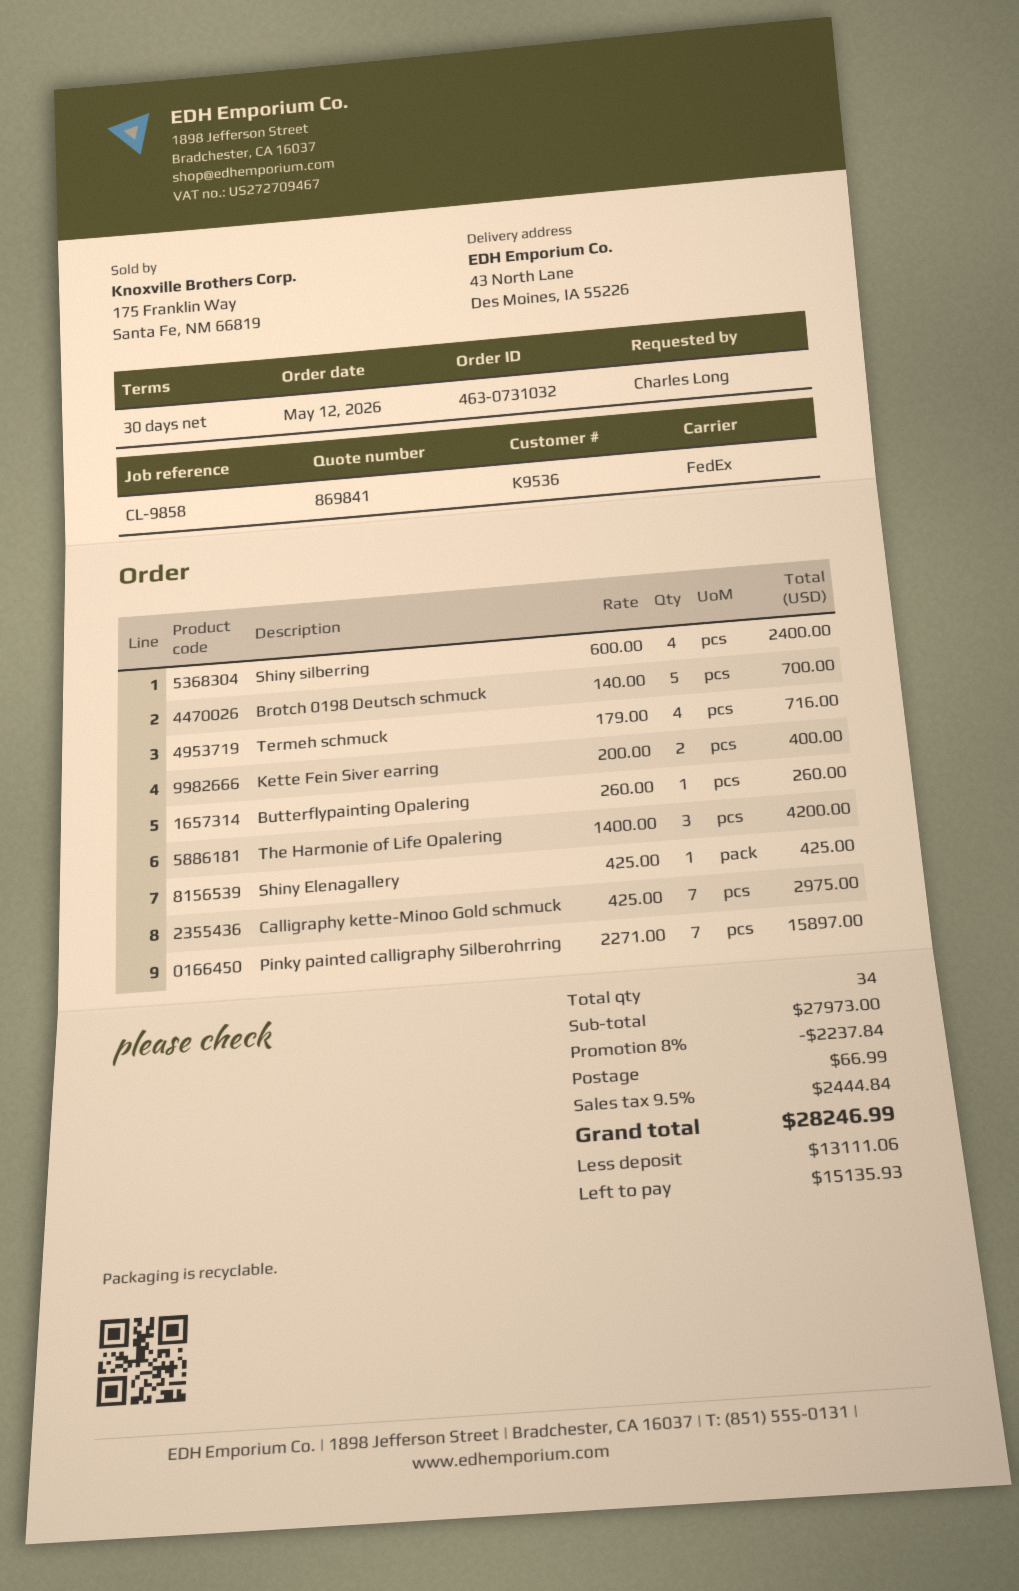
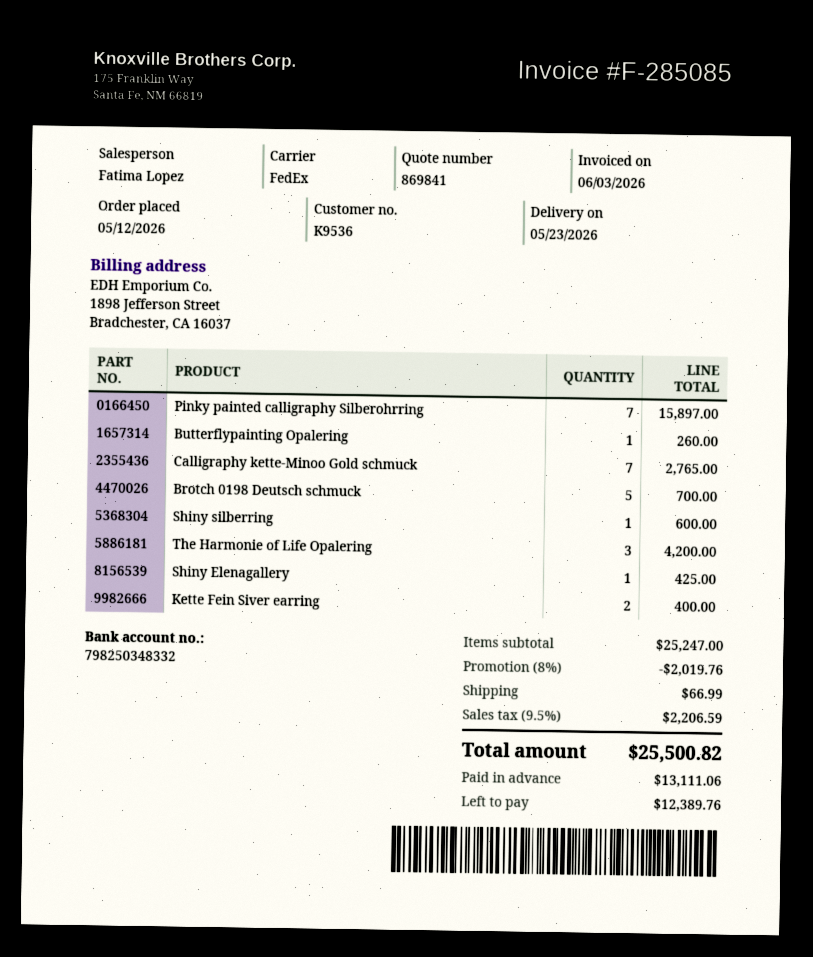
Shiny silberring: 4 for 2400.00 -> 1 for 600.00
Termeh schmuck: 4 for 716.00 -> none
Calligraphy kette-Minoo Gold schmuck: 7 for 2975.00 -> 7 for 2765.00
subtotal: 27973.00 -> 25247.00
discount: 8% = 2237.84 -> 8% = 2019.76
tax: 9.5% = 2444.84 -> 9.5% = 2206.59
total: 28246.99 -> 25500.82
balance: 15135.93 -> 12389.76

